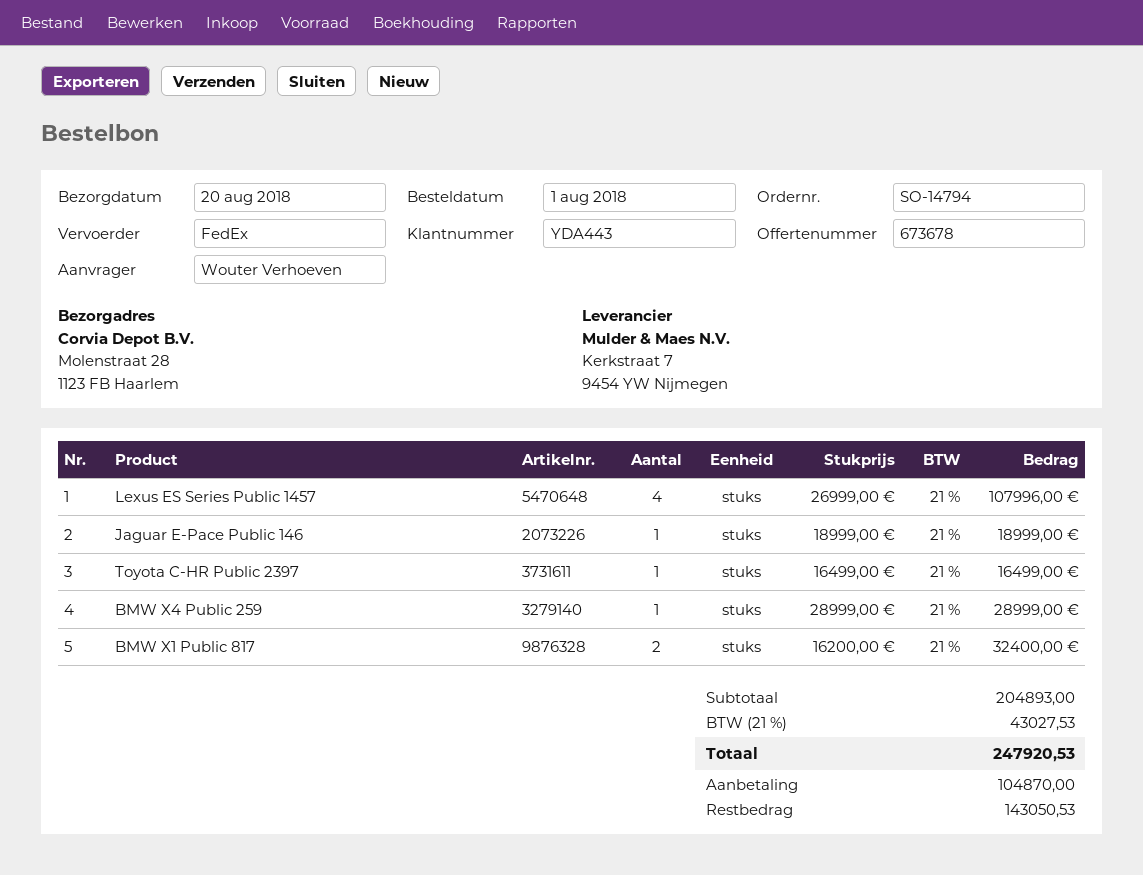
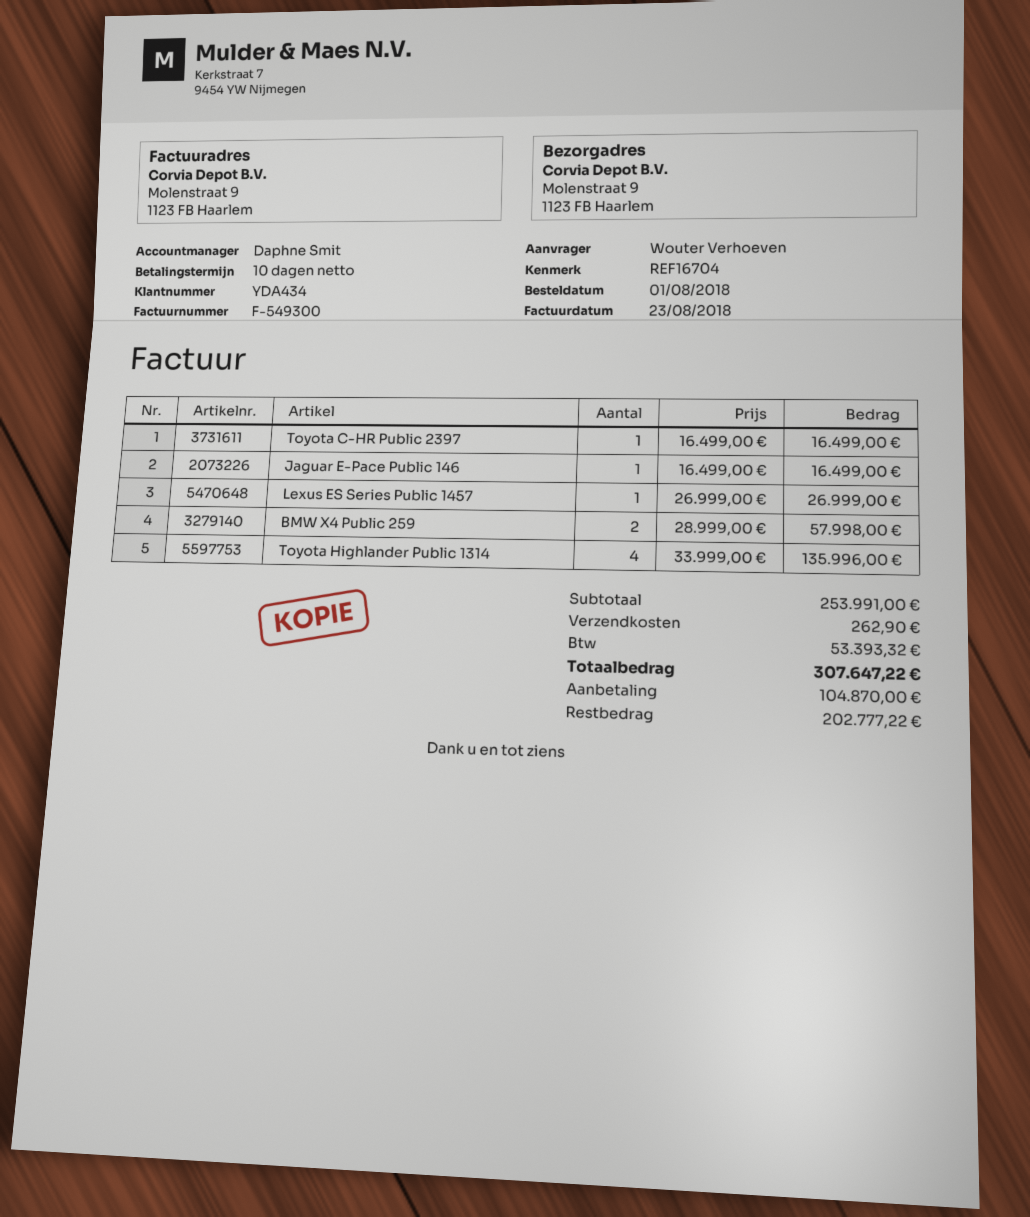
customer number: YDA443 -> YDA434
ship to: Molenstraat 28, 1123 FB Haarlem -> Molenstraat 9, 1123 FB Haarlem
Lexus ES Series Public 1457: 4 x 26999.00 = 107996.00 -> 1 x 26999.00 = 26999.00
Jaguar E-Pace Public 146: 1 x 18999.00 = 18999.00 -> 1 x 16499.00 = 16499.00
BMW X4 Public 259: 1 x 28999.00 = 28999.00 -> 2 x 28999.00 = 57998.00
BMW X1 Public 817: 2 x 16200.00 = 32400.00 -> none
Toyota Highlander Public 1314: none -> 4 x 33999.00 = 135996.00
subtotal: 204893.00 -> 253991.00
shipping: none -> 262.90
tax: 43027.53 -> 53393.32
total: 247920.53 -> 307647.22
balance: 143050.53 -> 202777.22

